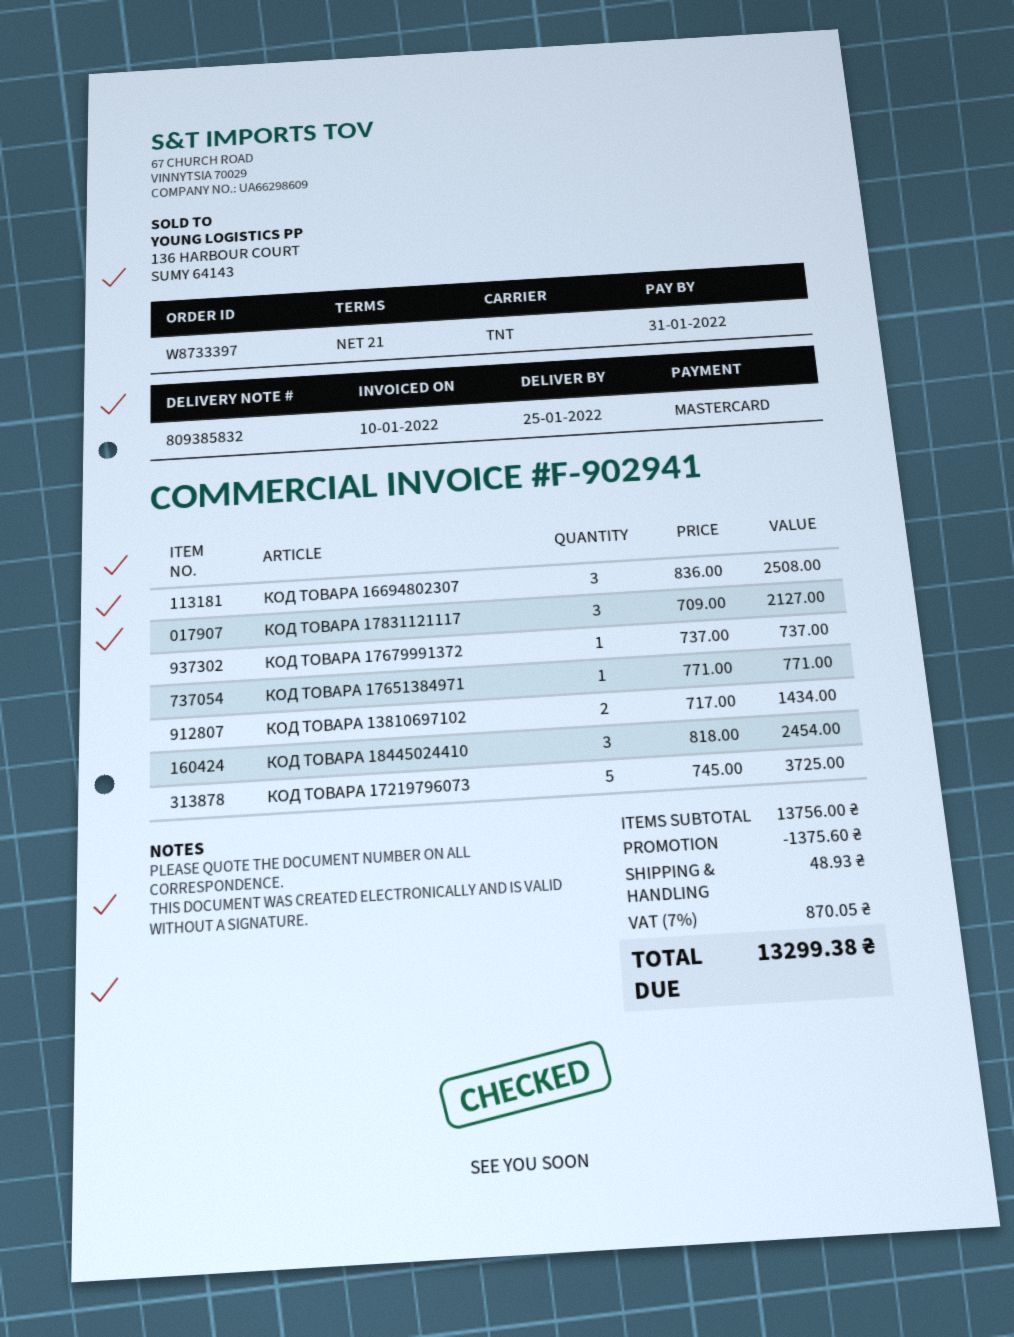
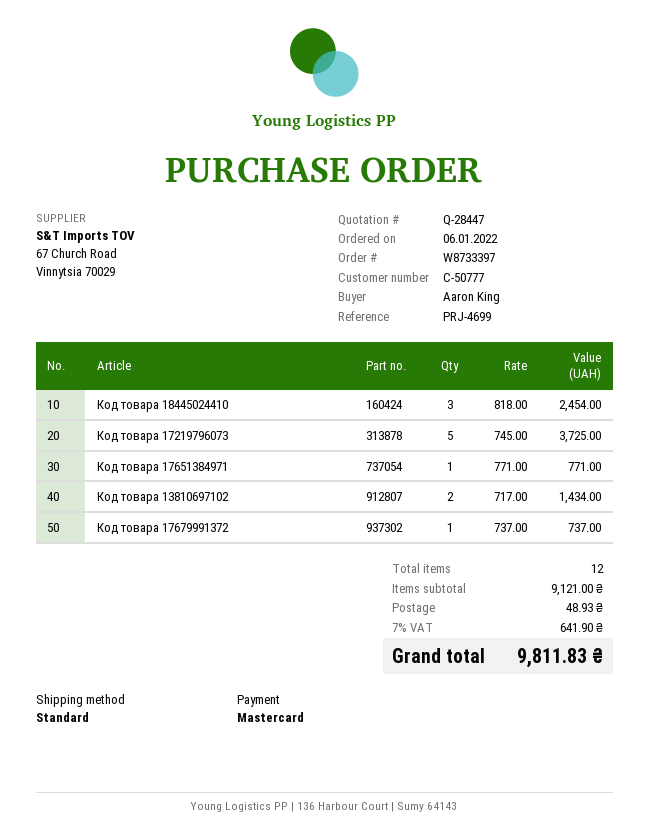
shipping method: TNT -> standard
КОД ТОВАРА 16694802307: 3 x 836.00 = 2508.00 -> none
КОД ТОВАРА 17831121117: 3 x 709.00 = 2127.00 -> none
subtotal: 13756.00 -> 9121.00
discount: 1375.60 -> none
tax: 7% = 870.05 -> 7% = 641.90
total: 13299.38 -> 9811.83

